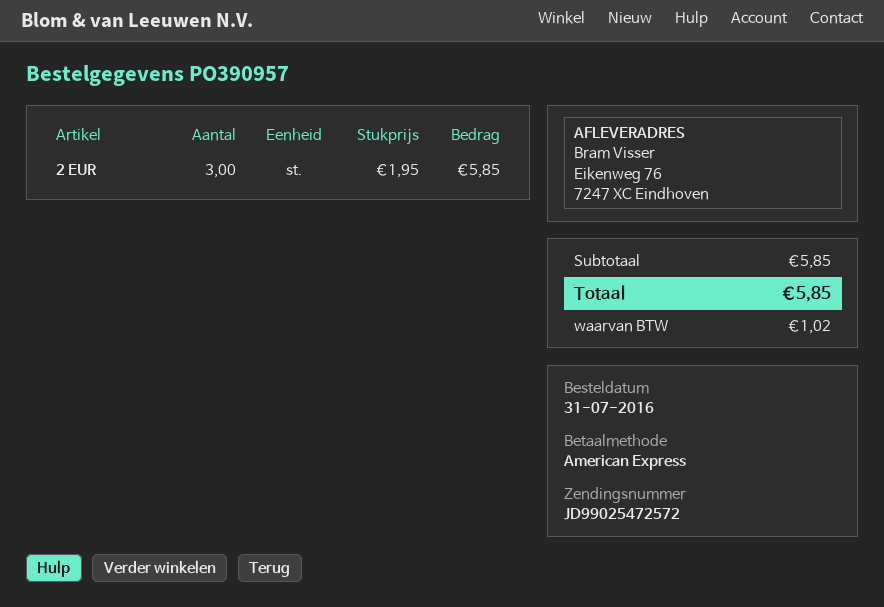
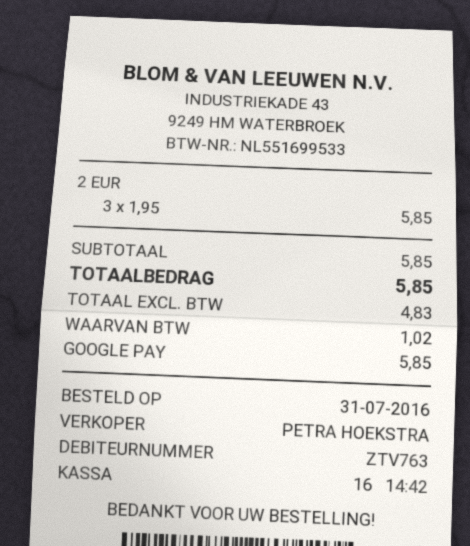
payment method: American Express -> Google Pay

